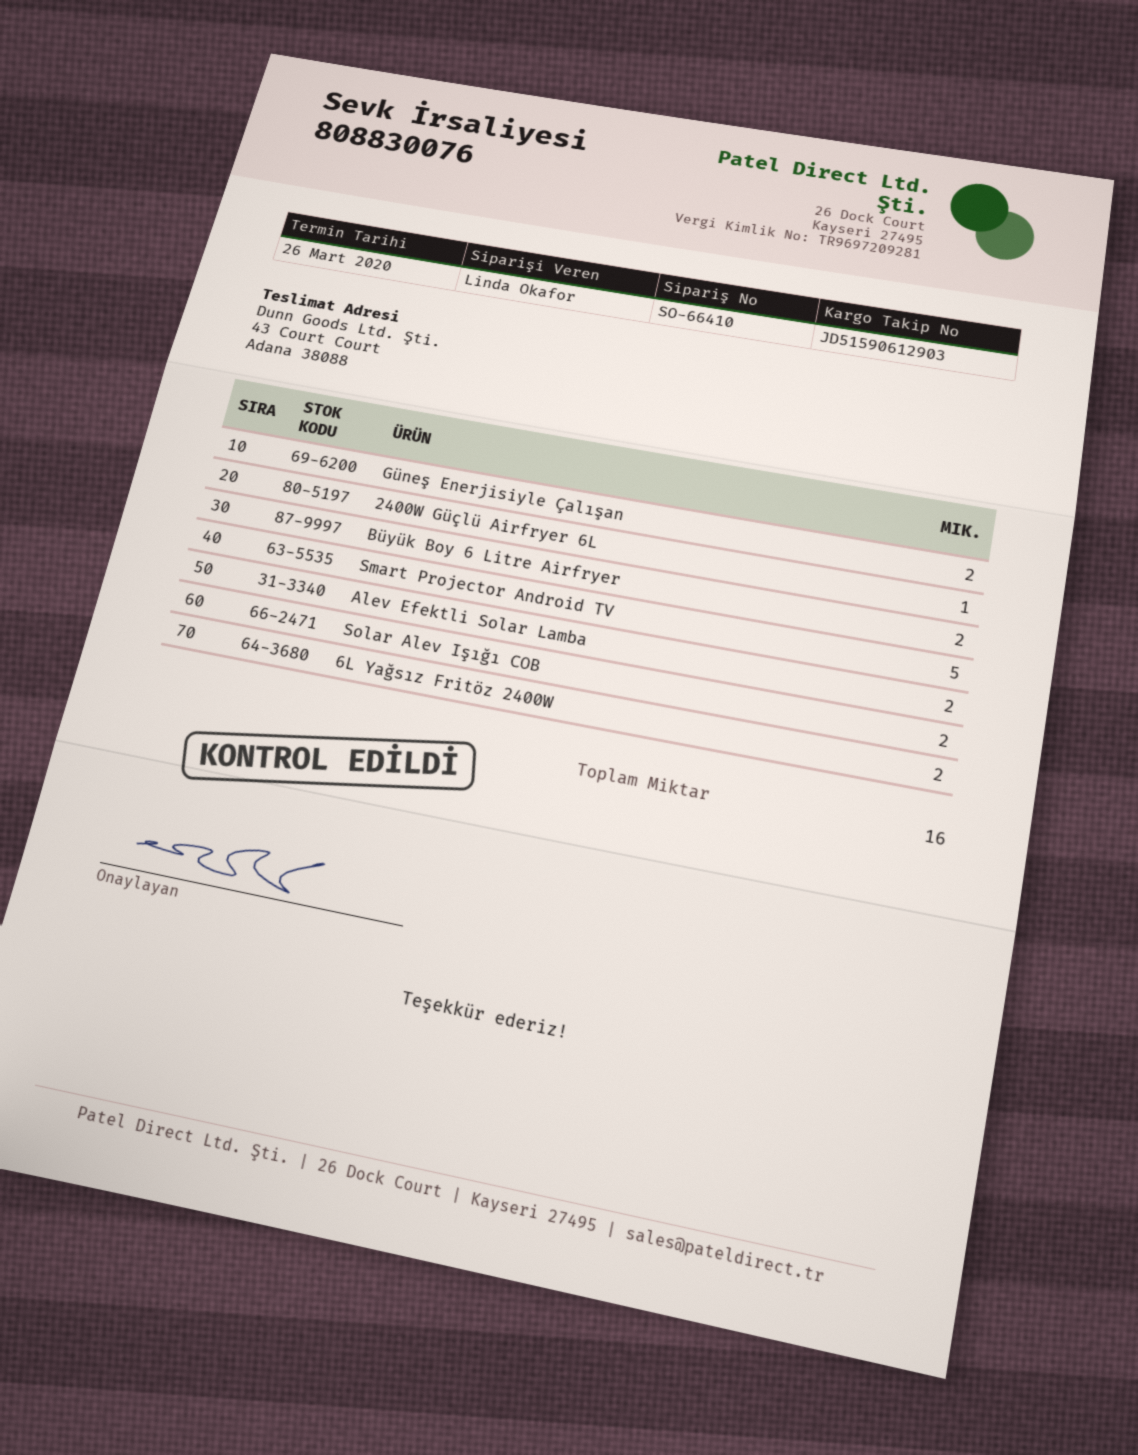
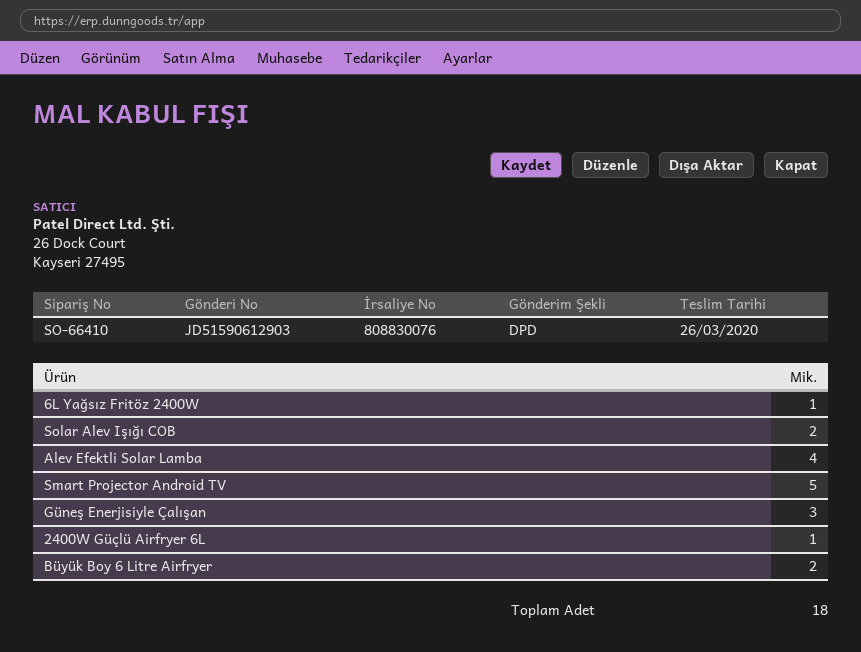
Güneş Enerjisiyle Çalışan: 2 -> 3
Alev Efektli Solar Lamba: 2 -> 4
6L Yağsız Fritöz 2400W: 2 -> 1
total quantity: 16 -> 18

